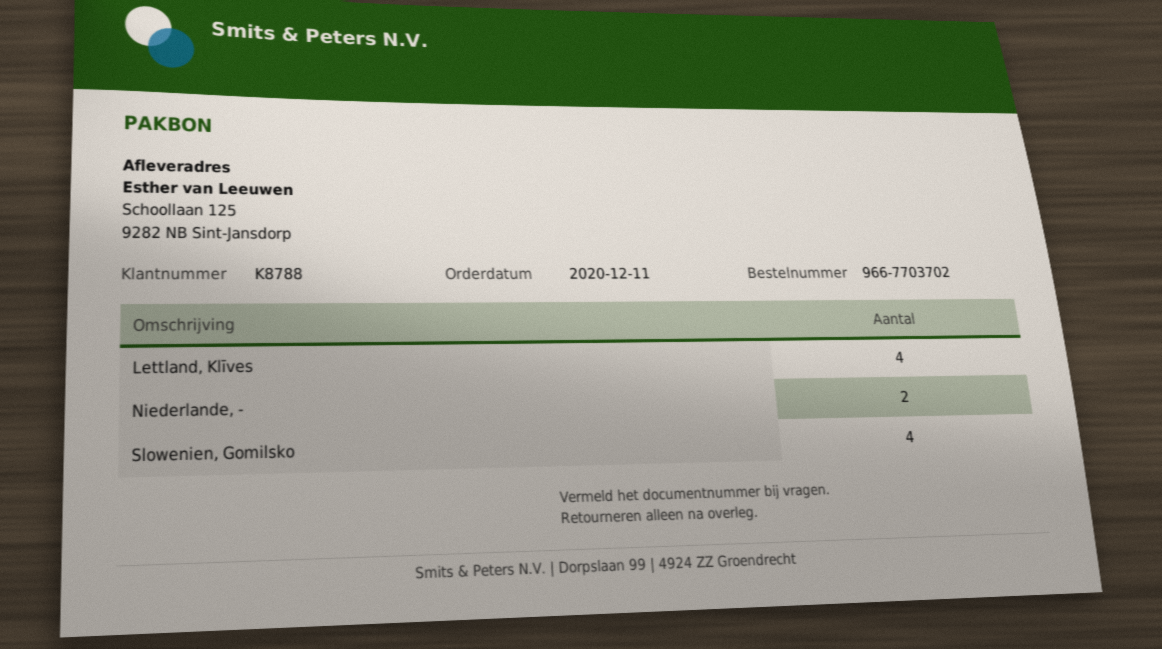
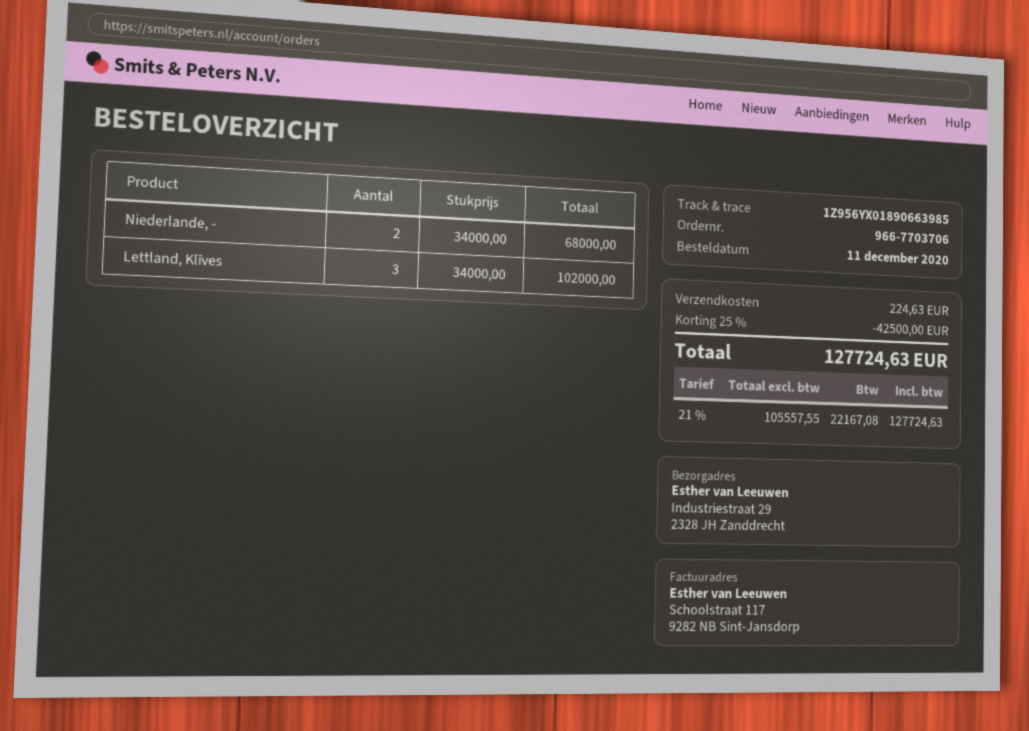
order number: 966-7703702 -> 966-7703706
ship to: Schoollaan 125, 9282 NB Sint-Jansdorp -> Industriestraat 29, 2328 JH Zanddrecht
Lettland, Klīves: 4 -> 3
Slowenien, Gomilsko: 4 -> none

